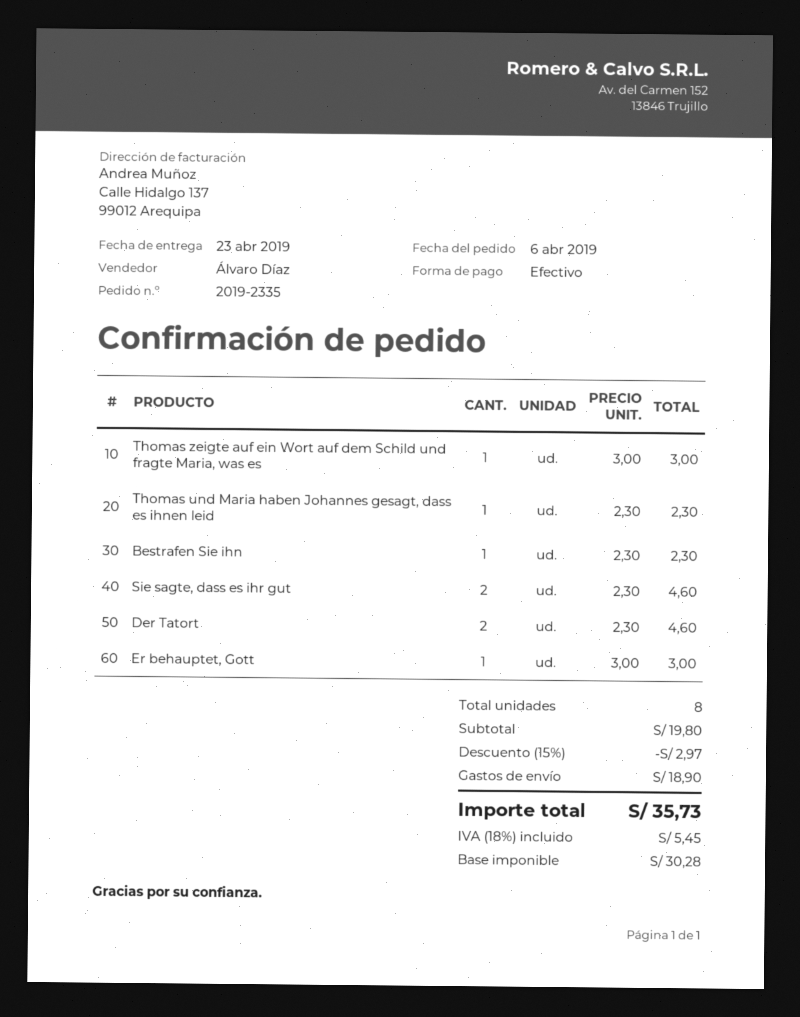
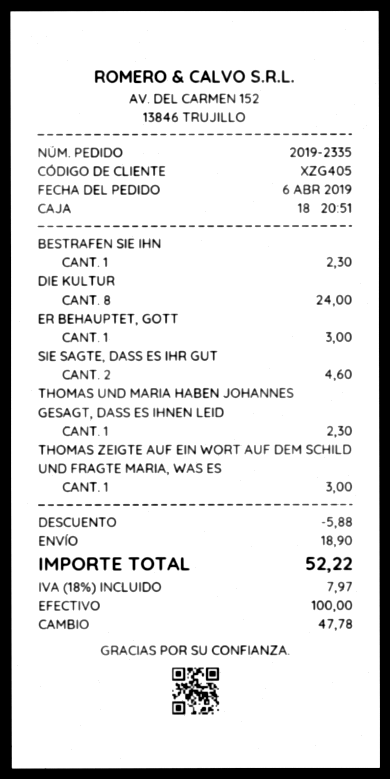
Der Tatort: 2 for 4.60 -> none
DIE KULTUR: none -> 8 for 24.00
discount: 2.97 -> 5.88
tax: 18% = 5.45 -> 18% = 7.97
total: 35.73 -> 52.22

